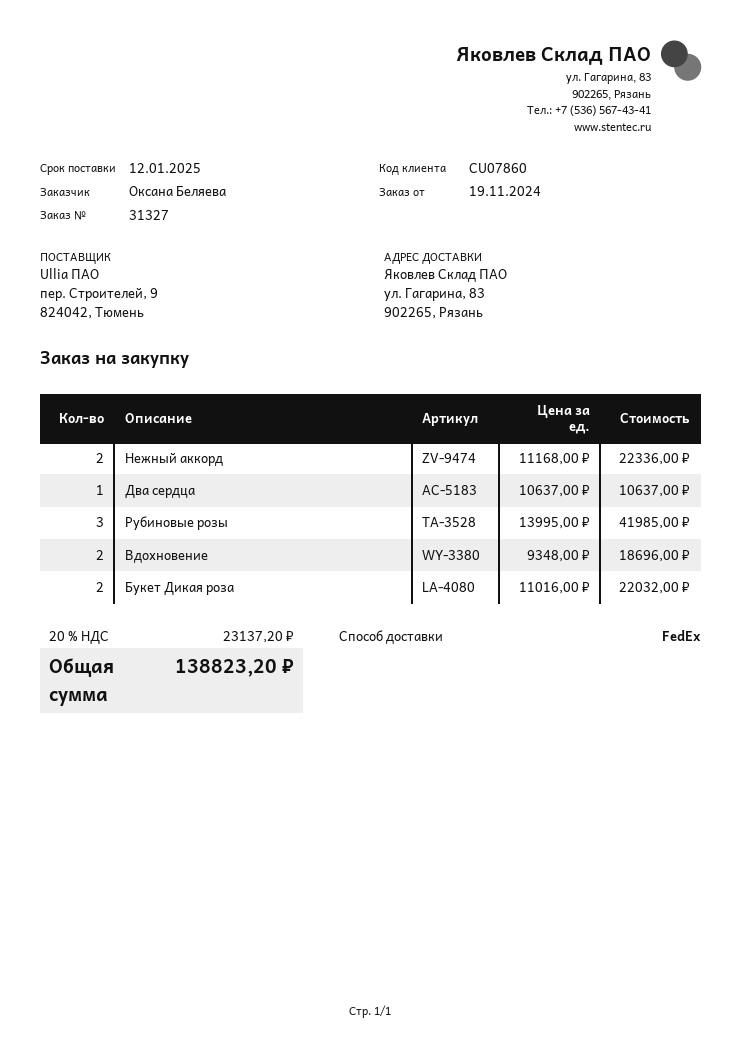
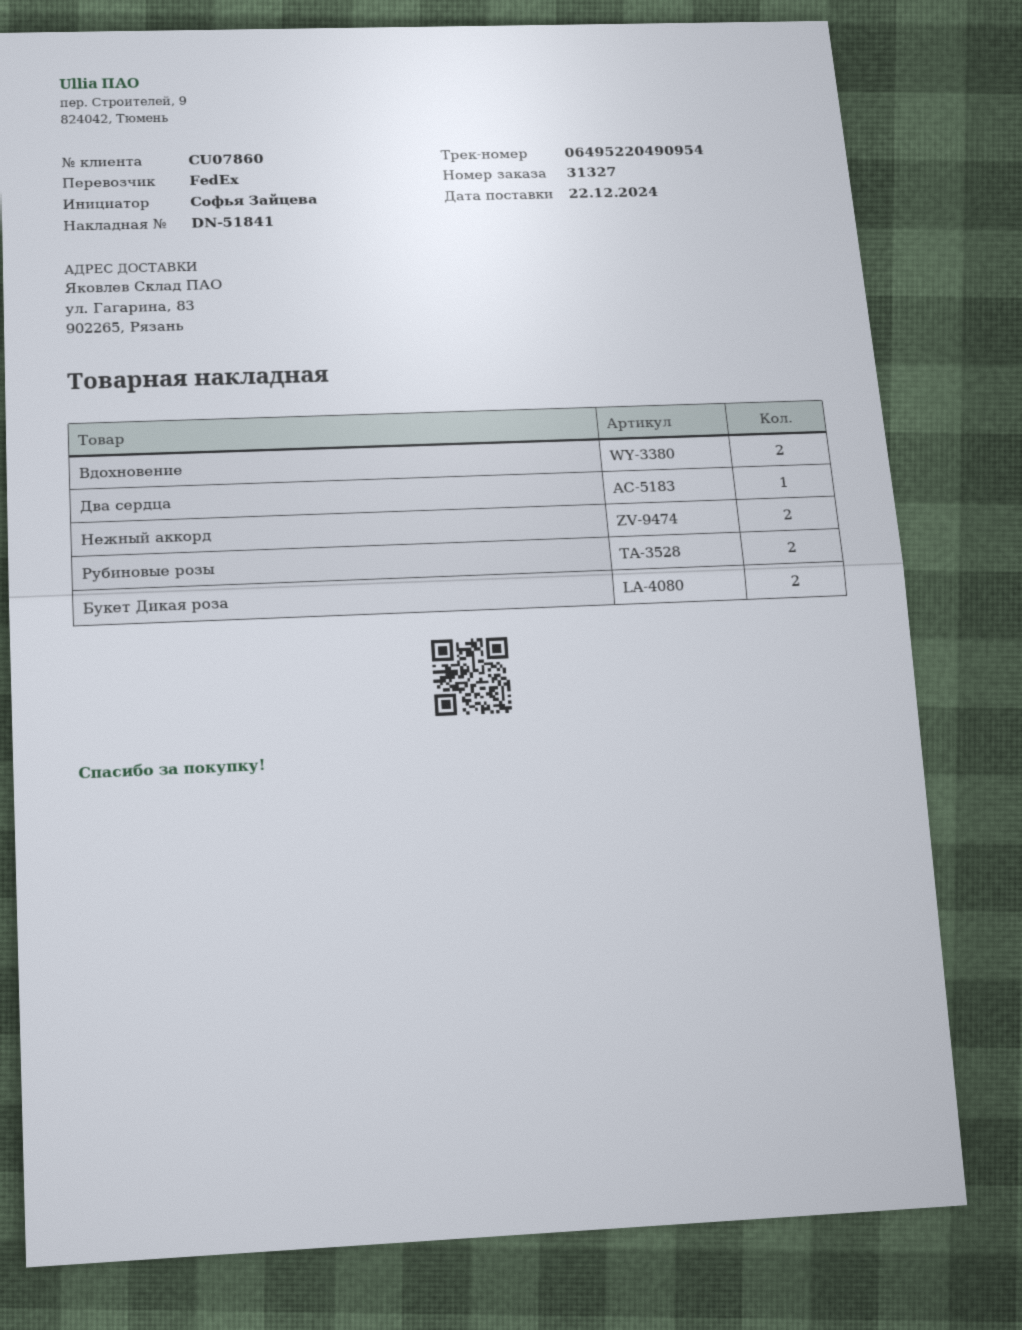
delivery date: 2025-01-12 -> 2024-12-22
ordered by: Оксана Беляева -> Софья Зайцева
Рубиновые розы: 3 -> 2

